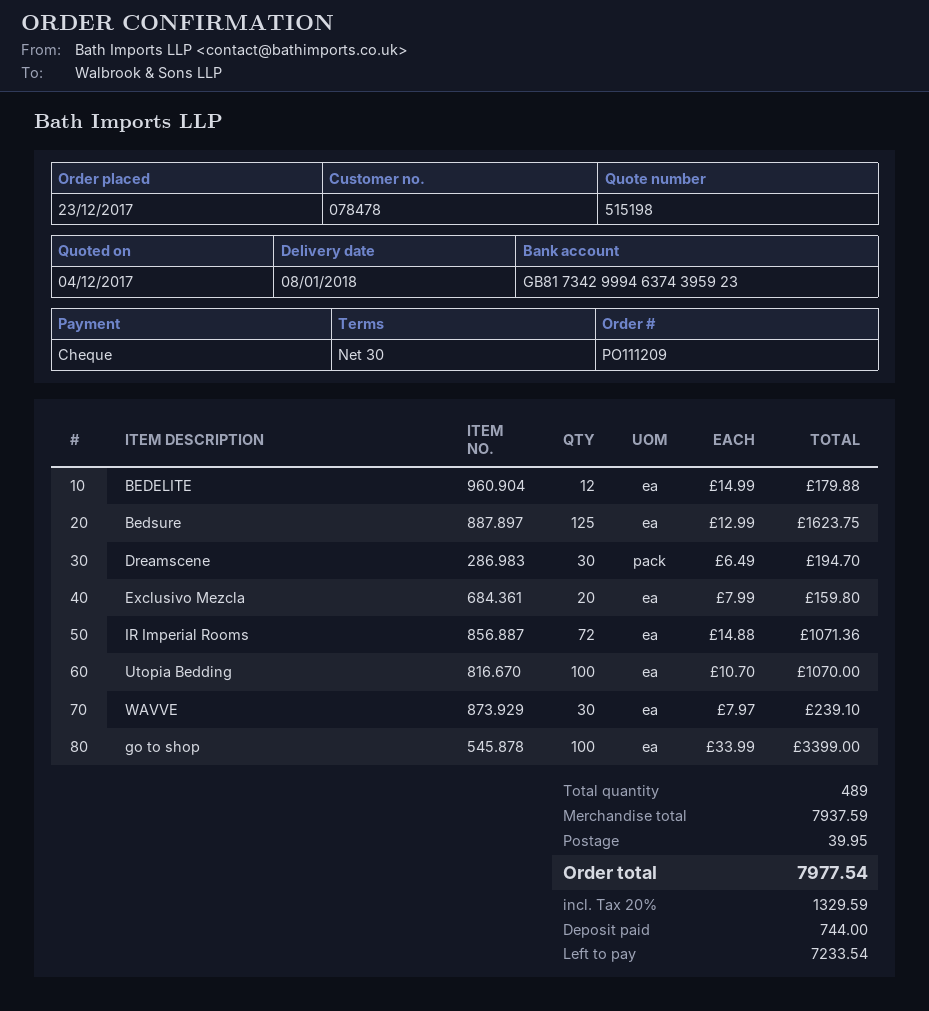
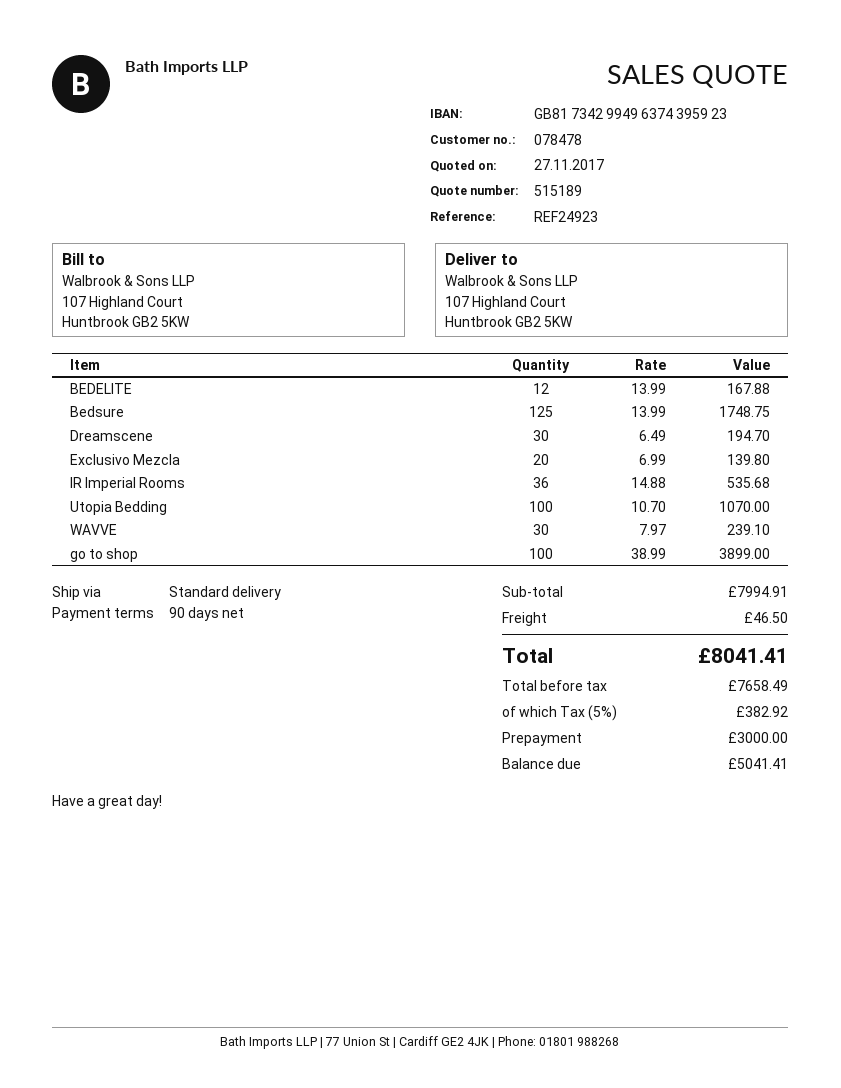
quote number: 515198 -> 515189
quote date: 2017-12-04 -> 2017-11-27
payment terms: 30 days -> 90 days
bank account: GB81734299946374395923 -> GB81734299496374395923
BEDELITE: 12 x 14.99 = 179.88 -> 12 x 13.99 = 167.88
Bedsure: 125 x 12.99 = 1623.75 -> 125 x 13.99 = 1748.75
Exclusivo Mezcla: 20 x 7.99 = 159.80 -> 20 x 6.99 = 139.80
IR Imperial Rooms: 72 x 14.88 = 1071.36 -> 36 x 14.88 = 535.68
go to shop: 100 x 33.99 = 3399.00 -> 100 x 38.99 = 3899.00
subtotal: 7937.59 -> 7994.91
shipping: 39.95 -> 46.50
tax: 20% = 1329.59 -> 5% = 382.92
total: 7977.54 -> 8041.41
deposit: 744.00 -> 3000.00
balance: 7233.54 -> 5041.41

